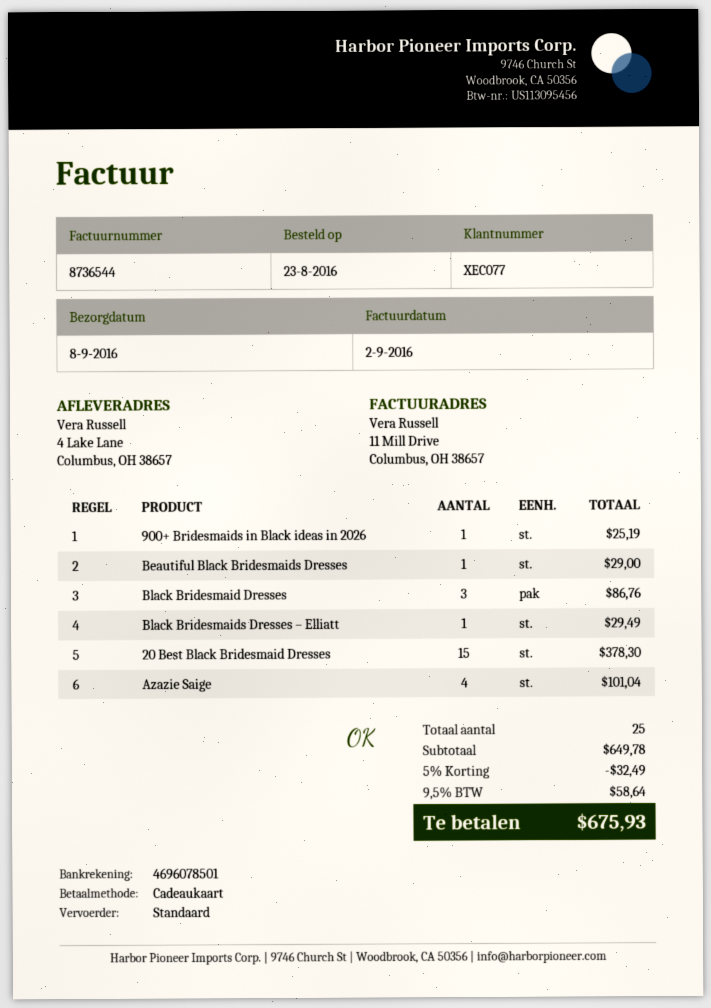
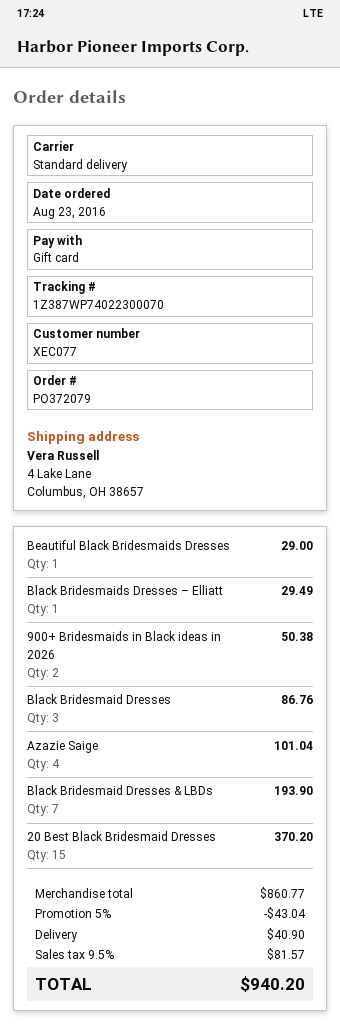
900+ Bridesmaids in Black ideas in 2026: 1 for 25.19 -> 2 for 50.38
20 Best Black Bridesmaid Dresses: 15 for 378.30 -> 15 for 370.20
Black Bridesmaid Dresses & LBDs: none -> 7 for 193.90
subtotal: 649.78 -> 860.77
discount: 5% = 32.49 -> 5% = 43.04
shipping: none -> 40.90
tax: 9.5% = 58.64 -> 9.5% = 81.57
total: 675.93 -> 940.20

